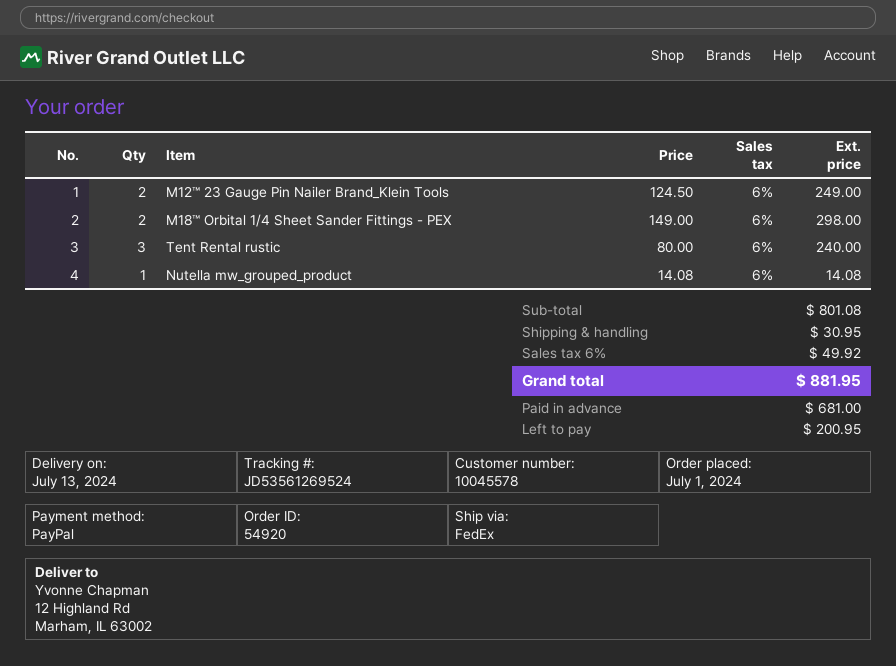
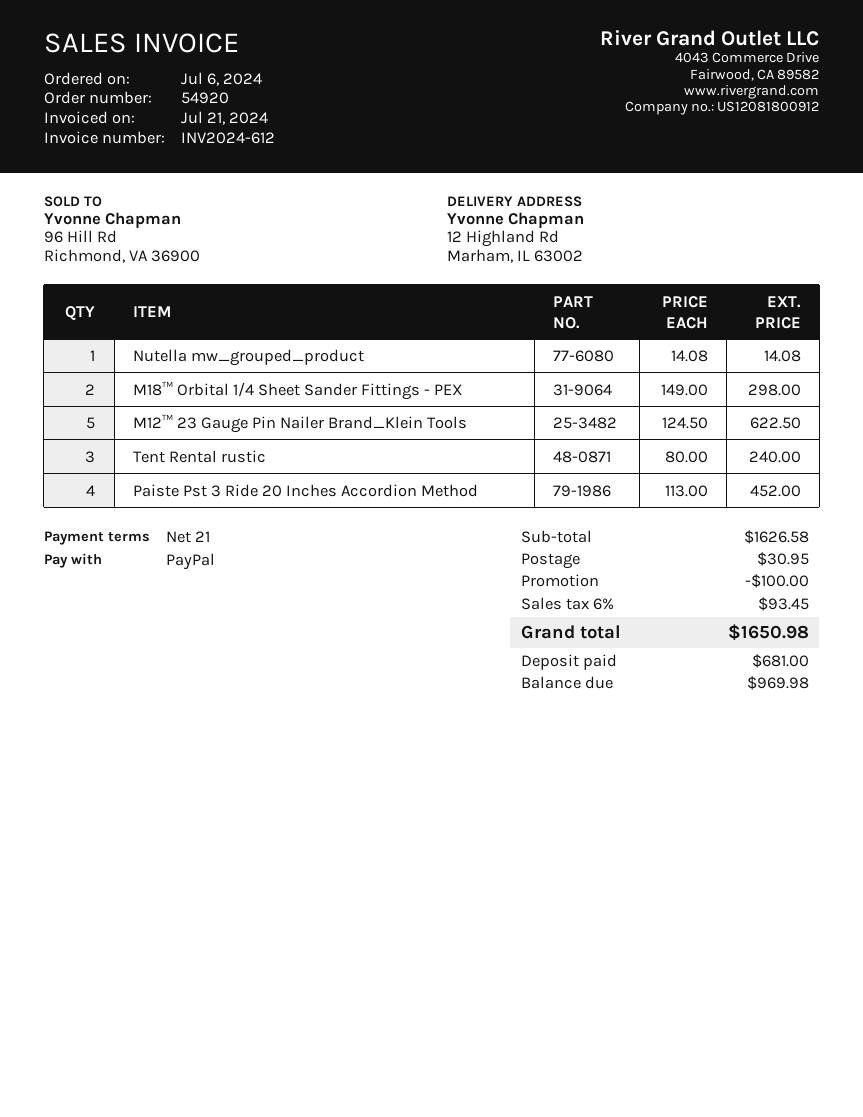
order date: 2024-07-01 -> 2024-07-06
M12™ 23 Gauge Pin Nailer Brand_Klein Tools: 2 x 124.50 = 249.00 -> 5 x 124.50 = 622.50
Paiste Pst 3 Ride 20 Inches Accordion Method: none -> 4 x 113.00 = 452.00
subtotal: 801.08 -> 1626.58
discount: none -> 100.00
tax: 6% = 49.92 -> 6% = 93.45
total: 881.95 -> 1650.98
balance: 200.95 -> 969.98

